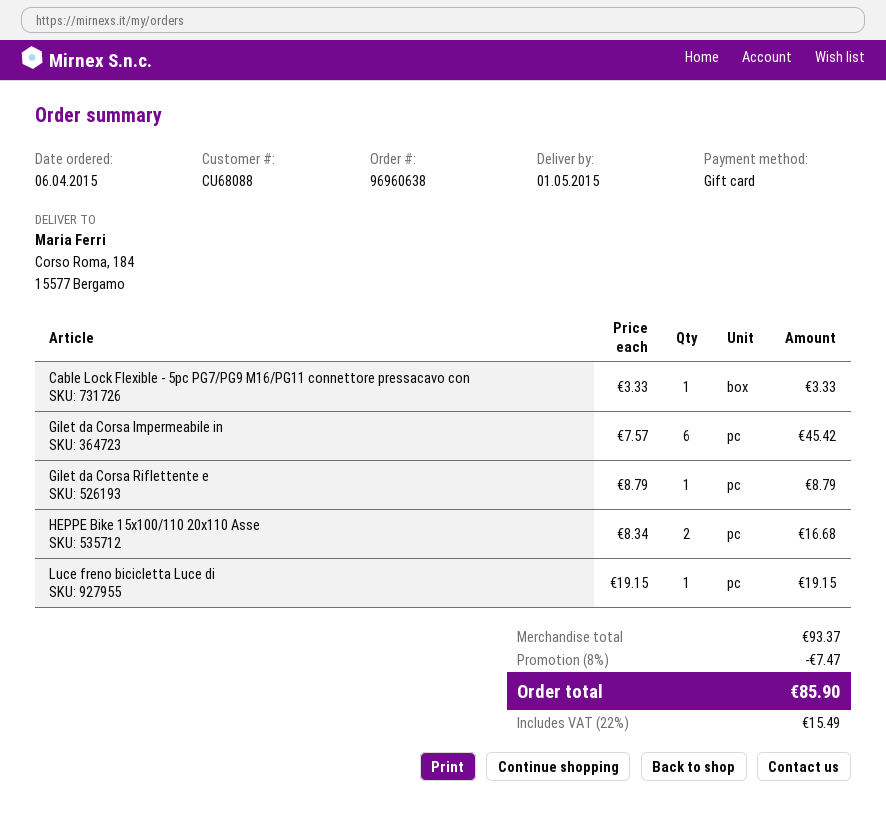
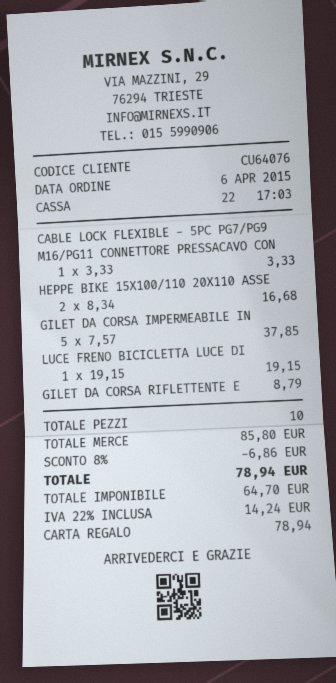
customer number: CU68088 -> CU64076
Gilet da Corsa Impermeabile in: 6 x 7.57 = 45.42 -> 5 x 7.57 = 37.85
subtotal: 93.37 -> 85.80
discount: 8% = 7.47 -> 8% = 6.86
tax: 22% = 15.49 -> 22% = 14.24
total: 85.90 -> 78.94

